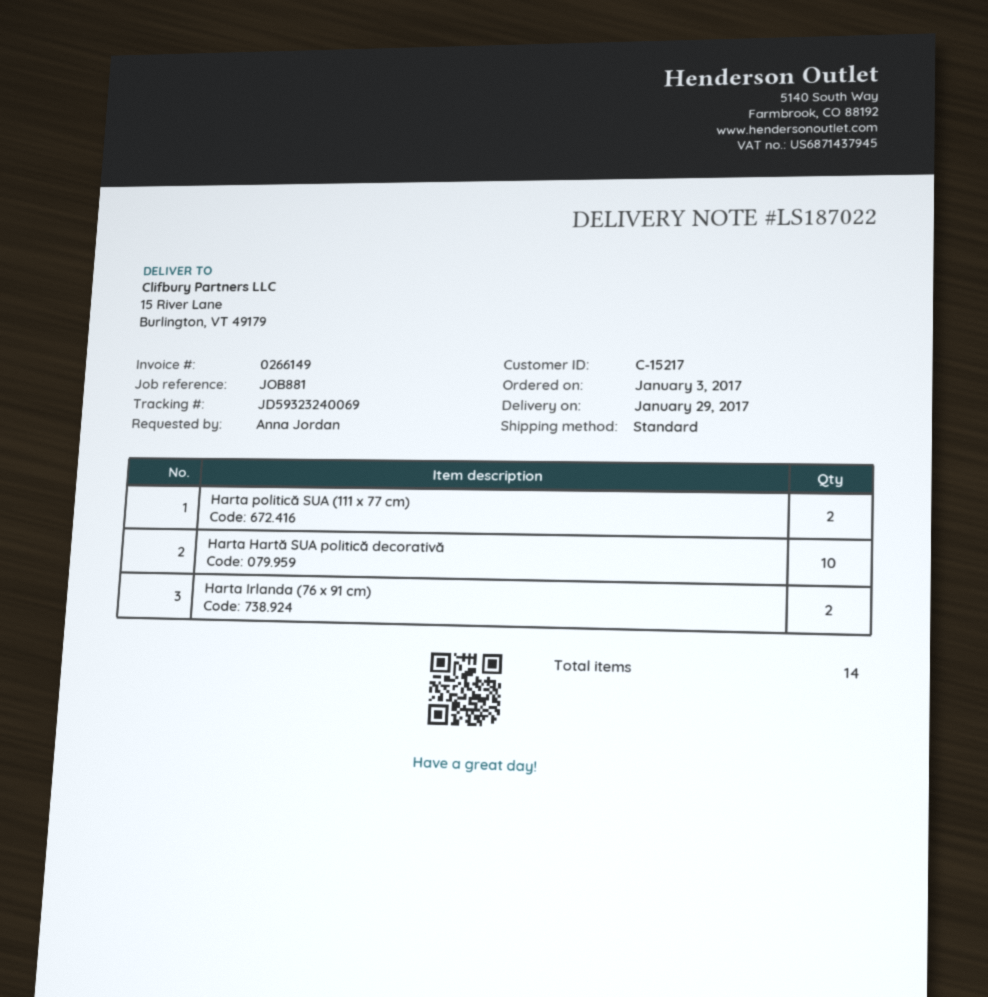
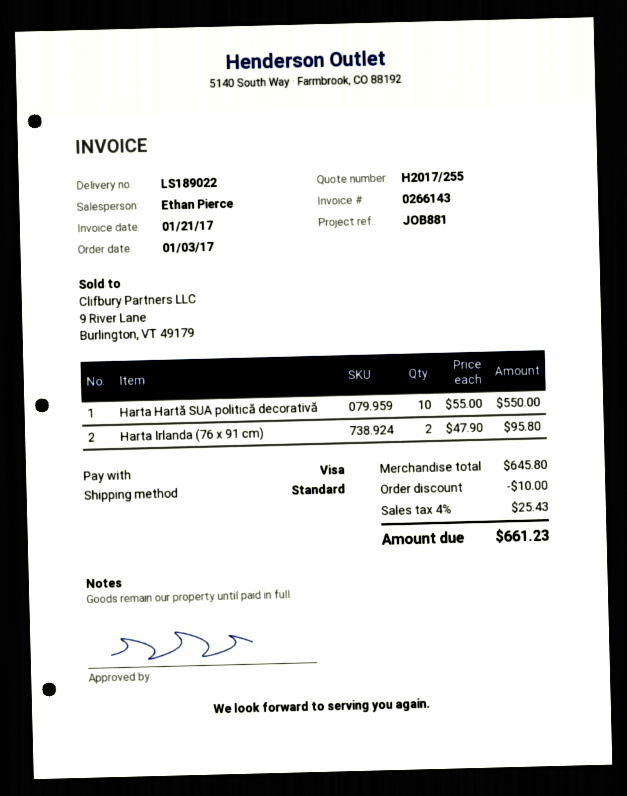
delivery note number: LS187022 -> LS189022
invoice number: 0266149 -> 0266143
Harta politică SUA (111 x 77 cm): 2 -> none

